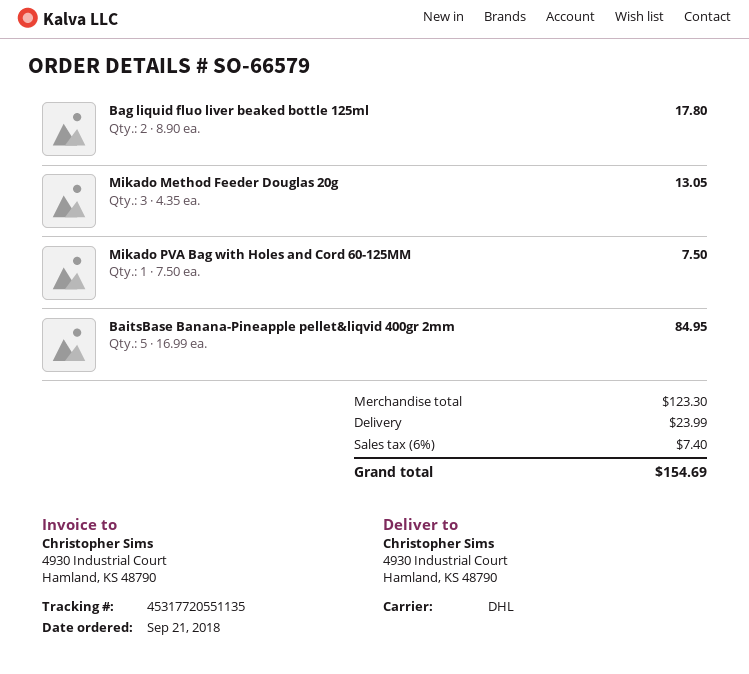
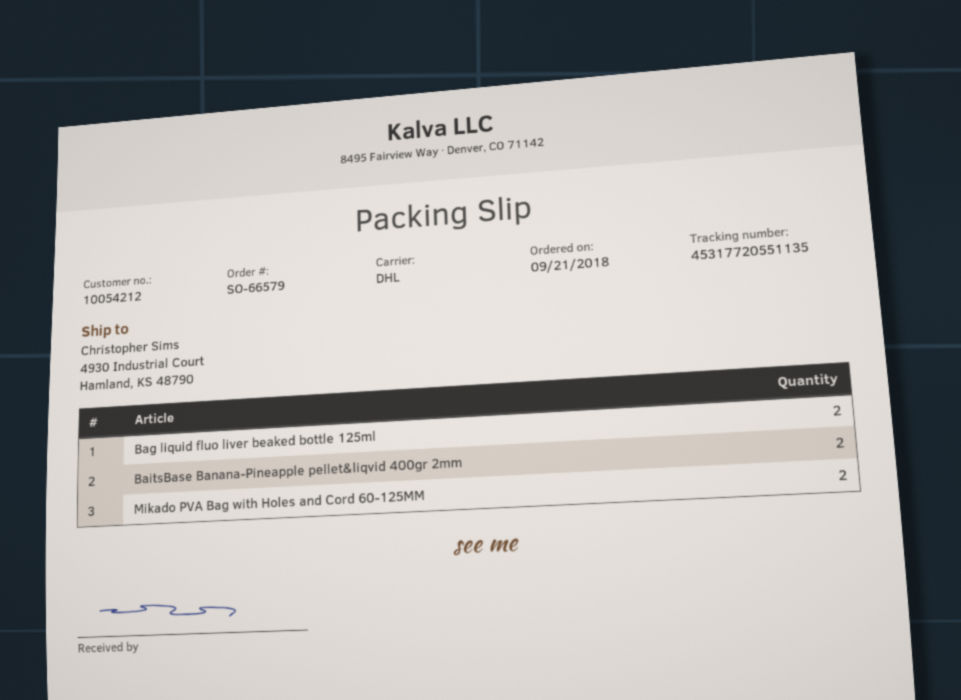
Mikado Method Feeder Douglas 20g: 3 -> none
Mikado PVA Bag with Holes and Cord 60-125MM: 1 -> 2
BaitsBase Banana-Pineapple pellet&liqvid 400gr 2mm: 5 -> 2

